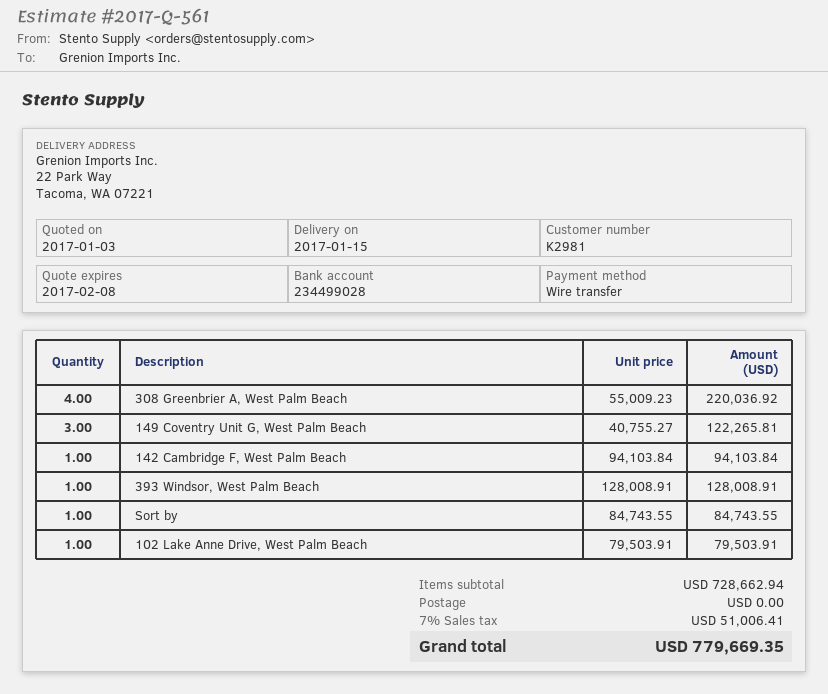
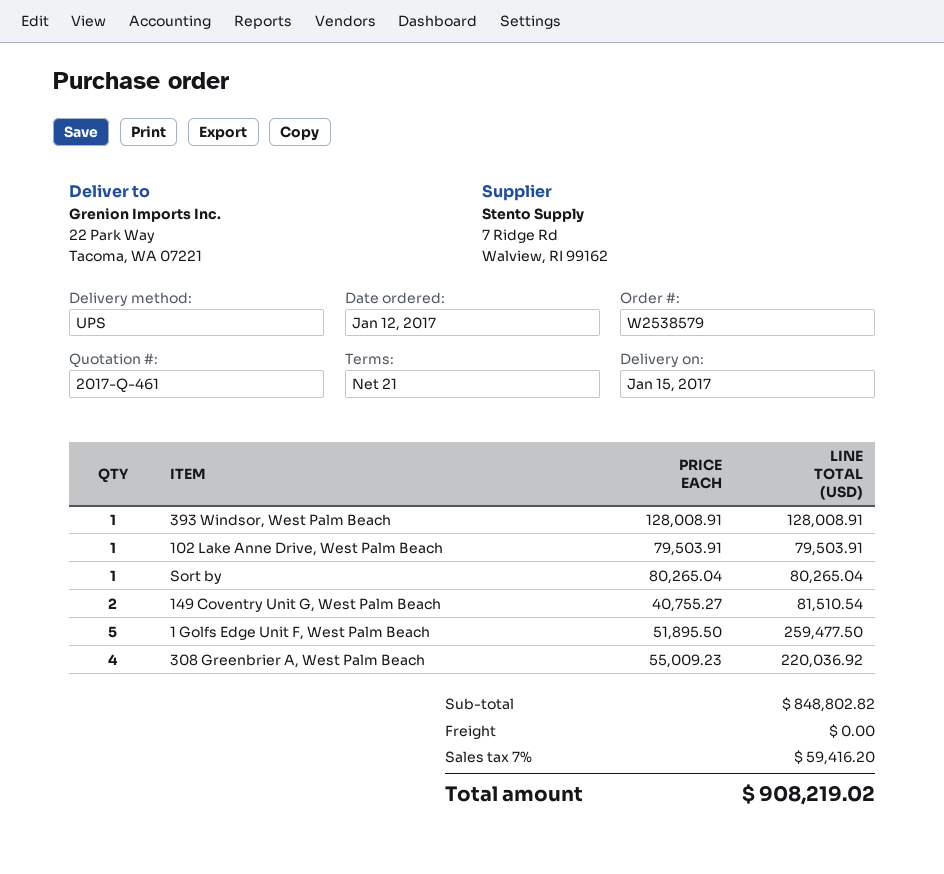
quote number: 2017-Q-561 -> 2017-Q-461
149 Coventry Unit G, West Palm Beach: 3 x 40755.27 = 122265.81 -> 2 x 40755.27 = 81510.54
142 Cambridge F, West Palm Beach: 1 x 94103.84 = 94103.84 -> none
Sort by: 1 x 84743.55 = 84743.55 -> 1 x 80265.04 = 80265.04
1 Golfs Edge Unit F, West Palm Beach: none -> 5 x 51895.50 = 259477.50
subtotal: 728662.94 -> 848802.82
tax: 7% = 51006.41 -> 7% = 59416.20
total: 779669.35 -> 908219.02

